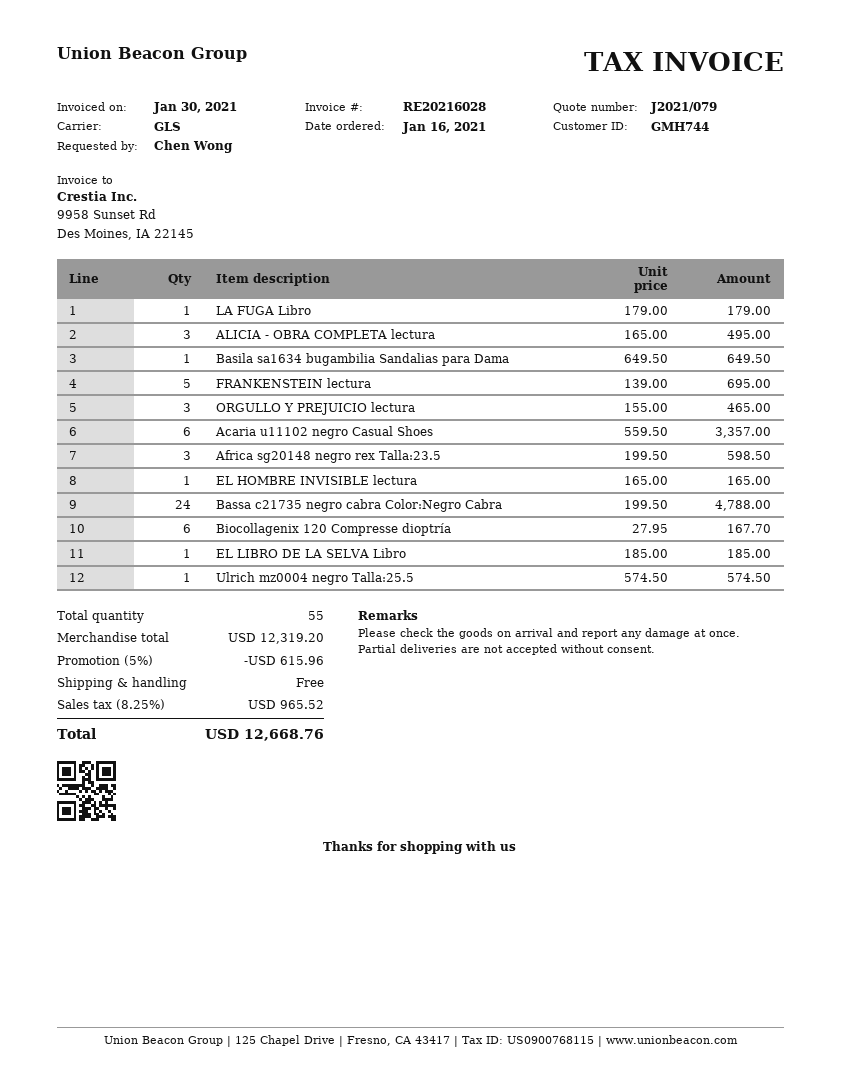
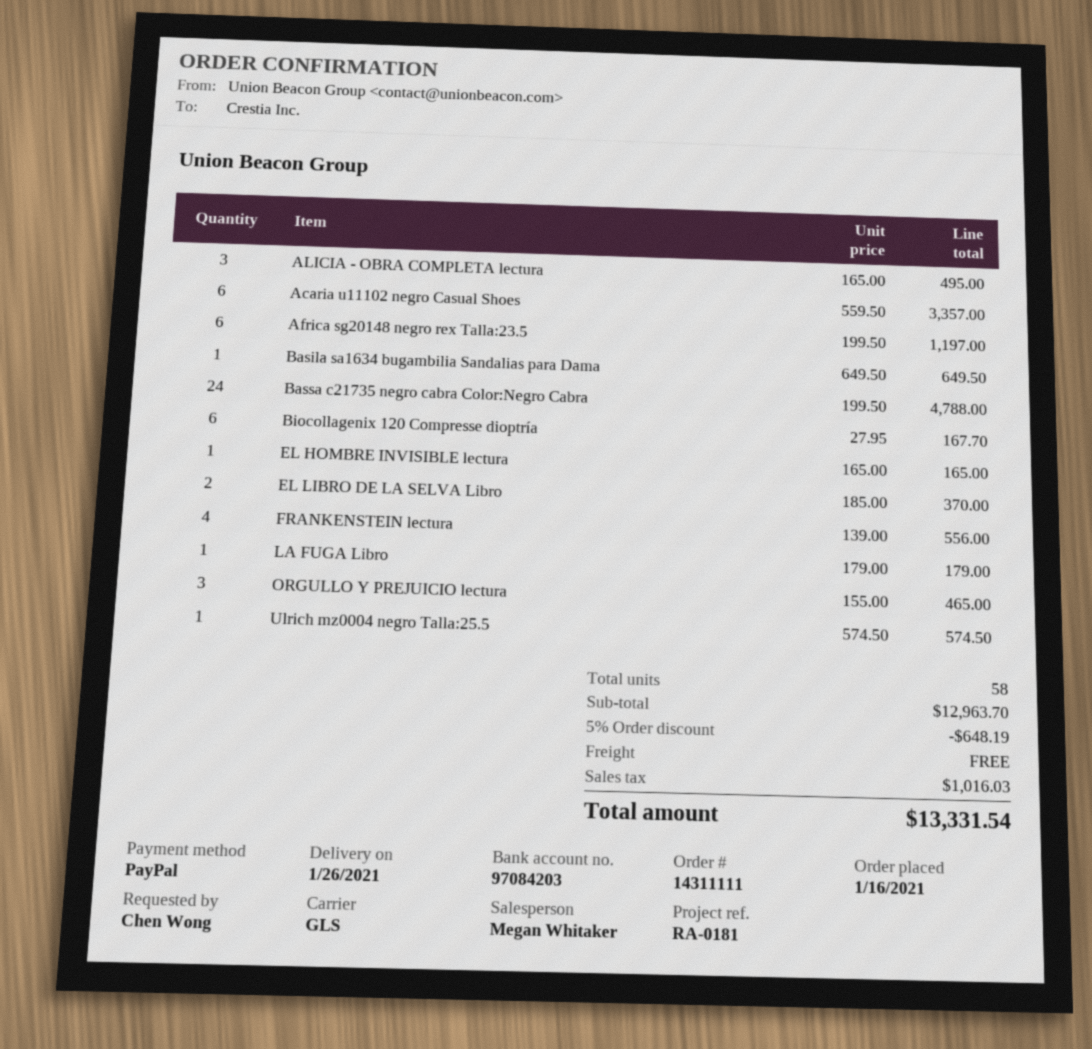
FRANKENSTEIN lectura: 5 x 139.00 = 695.00 -> 4 x 139.00 = 556.00
Africa sg20148 negro rex Talla:23.5: 3 x 199.50 = 598.50 -> 6 x 199.50 = 1197.00
EL LIBRO DE LA SELVA Libro: 1 x 185.00 = 185.00 -> 2 x 185.00 = 370.00
total quantity: 55 -> 58
subtotal: 12319.20 -> 12963.70
discount: 5% = 615.96 -> 5% = 648.19
tax: 965.52 -> 1016.03
total: 12668.76 -> 13331.54

